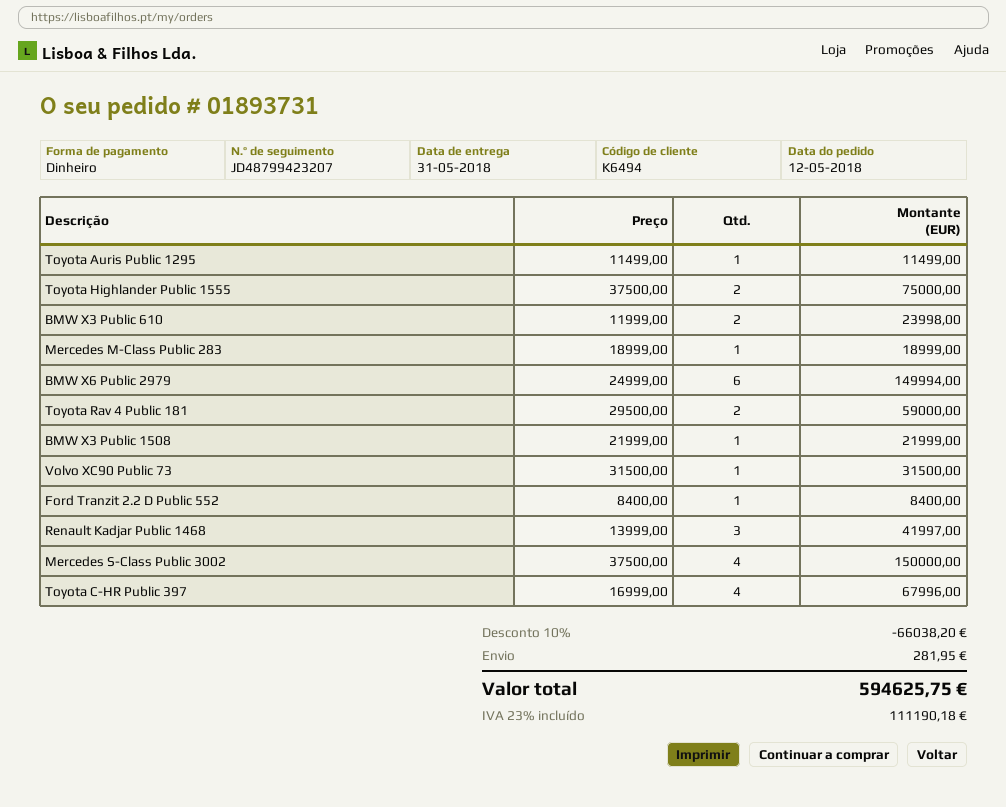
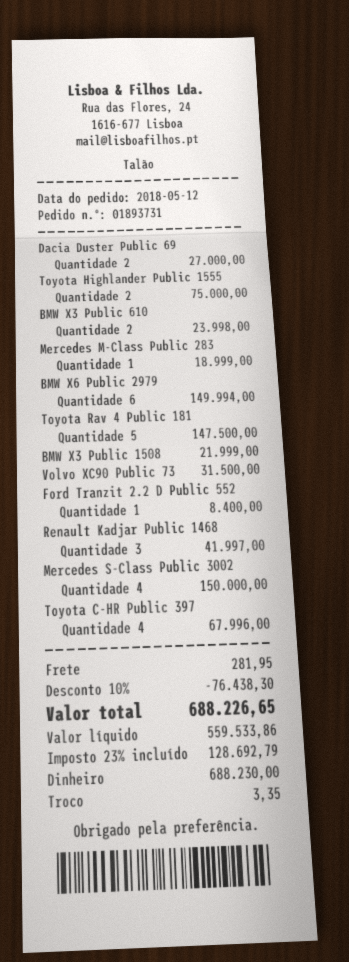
Toyota Auris Public 1295: 1 for 11499.00 -> none
Toyota Rav 4 Public 181: 2 for 59000.00 -> 5 for 147500.00
Dacia Duster Public 69: none -> 2 for 27000.00
discount: 10% = 66038.20 -> 10% = 76438.30
tax: 23% = 111190.18 -> 23% = 128692.79
total: 594625.75 -> 688226.65

